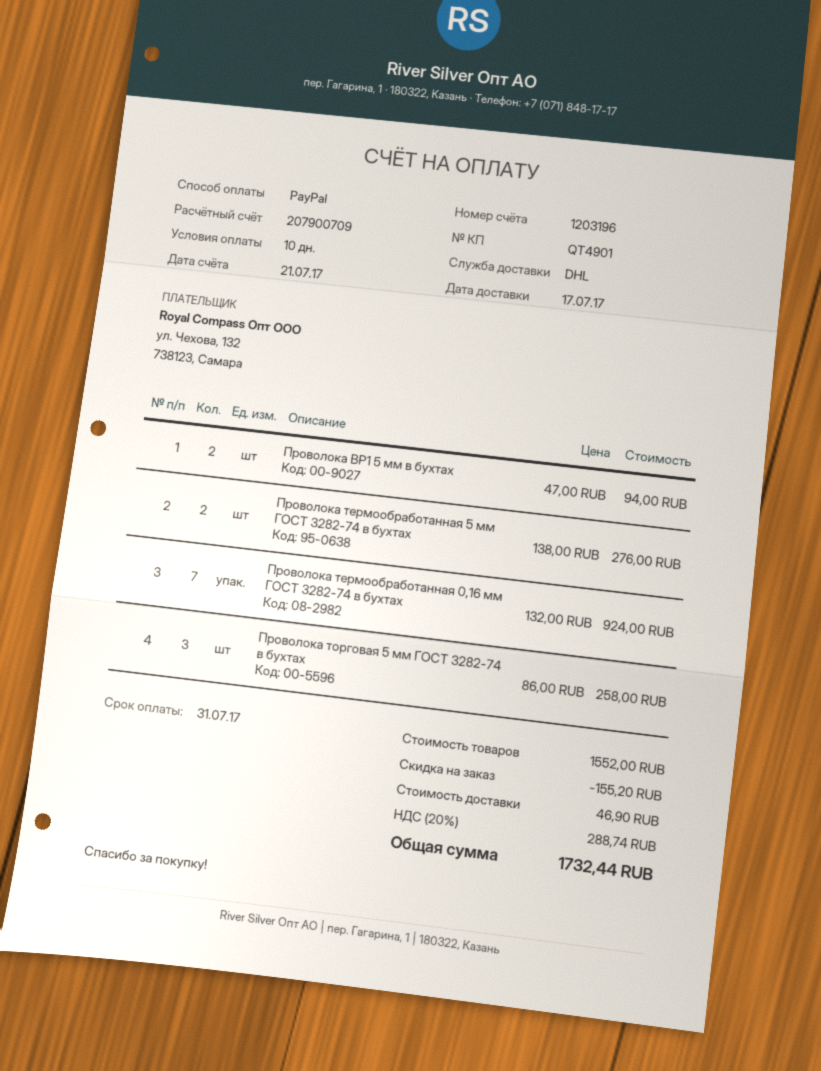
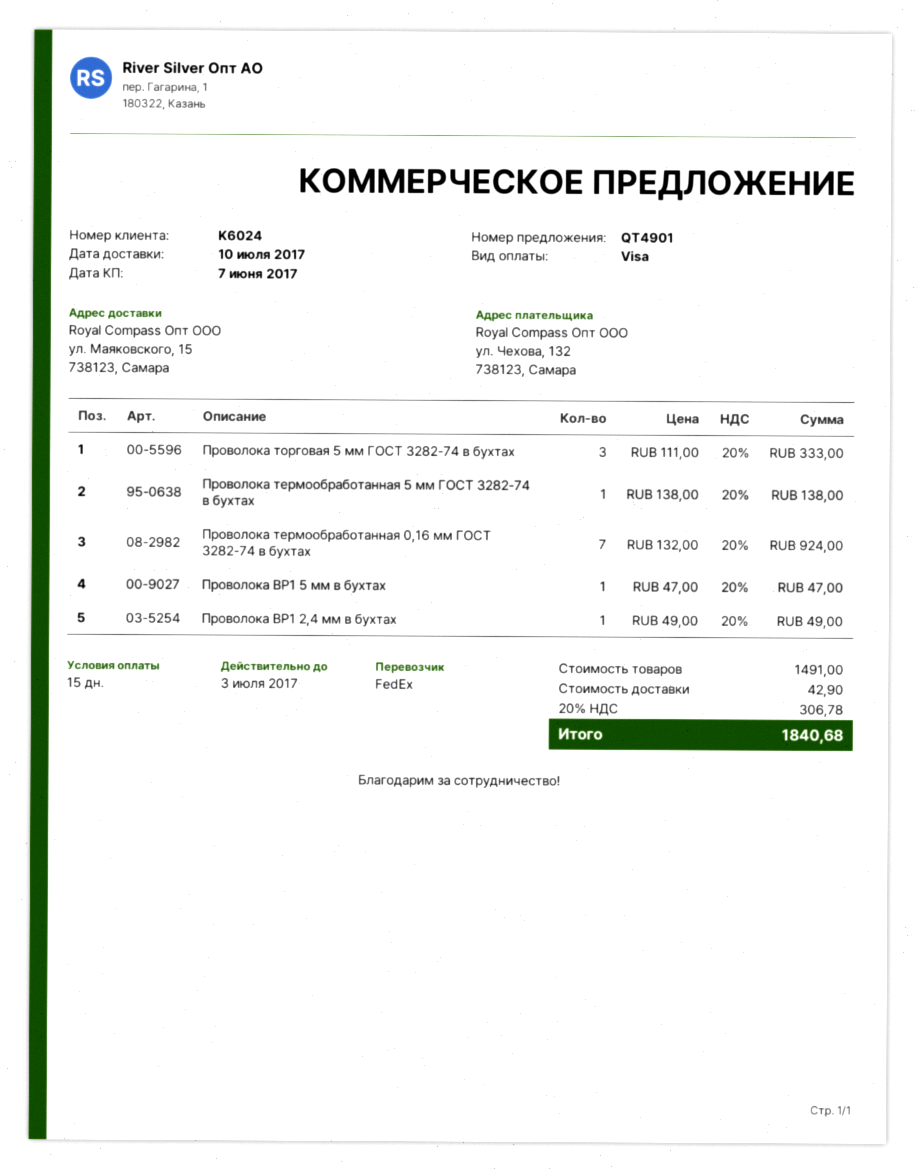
delivery date: 2017-07-17 -> 2017-07-10
payment terms: 10 days -> 15 days
payment method: PayPal -> Visa
shipping method: DHL -> FedEx
Проволока ВР1 5 мм в бухтах: 2 x 47.00 = 94.00 -> 1 x 47.00 = 47.00
Проволока термообработанная 5 мм ГОСТ 3282-74 в бухтах: 2 x 138.00 = 276.00 -> 1 x 138.00 = 138.00
Проволока торговая 5 мм ГОСТ 3282-74 в бухтах: 3 x 86.00 = 258.00 -> 3 x 111.00 = 333.00
Проволока ВР1 2,4 мм в бухтах: none -> 1 x 49.00 = 49.00
subtotal: 1552.00 -> 1491.00
discount: 155.20 -> none
shipping: 46.90 -> 42.90
tax: 20% = 288.74 -> 20% = 306.78
total: 1732.44 -> 1840.68

